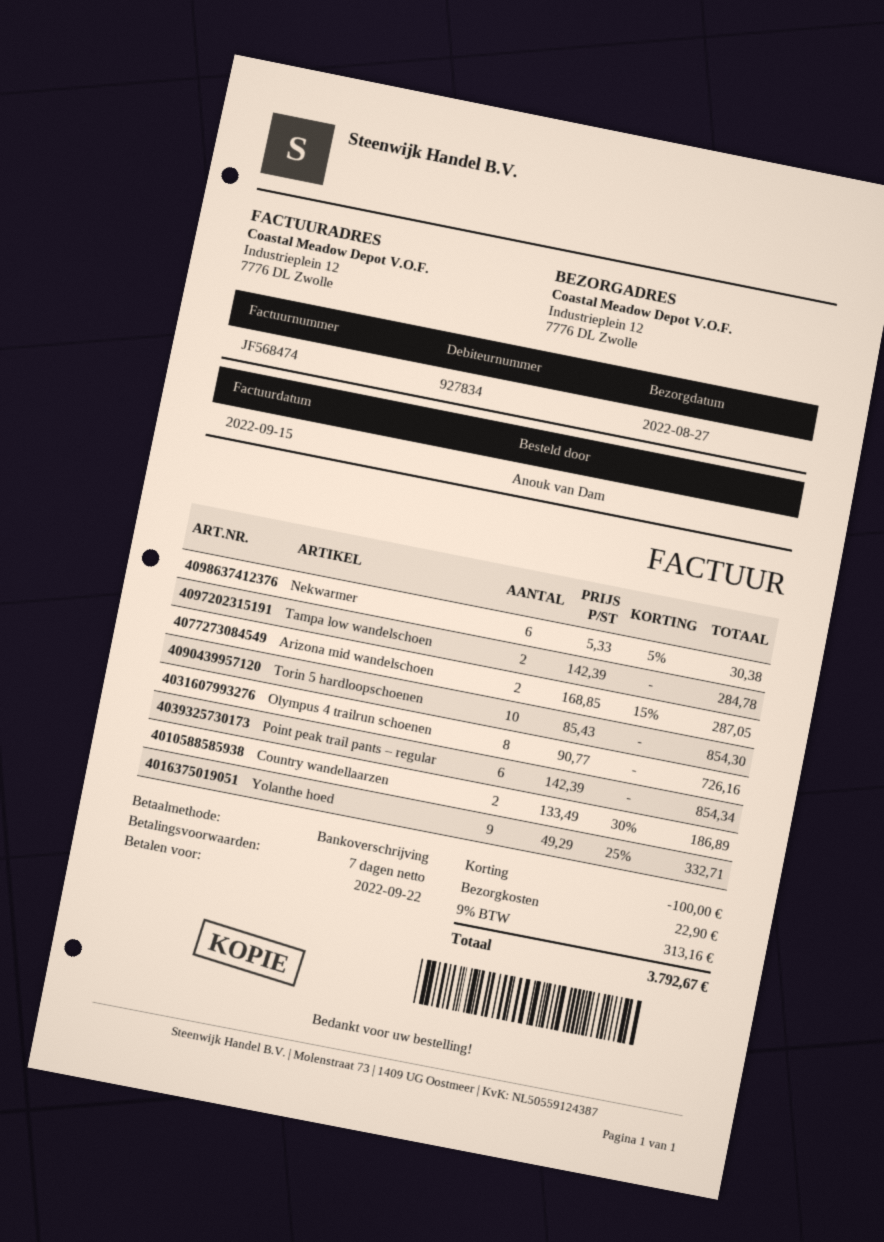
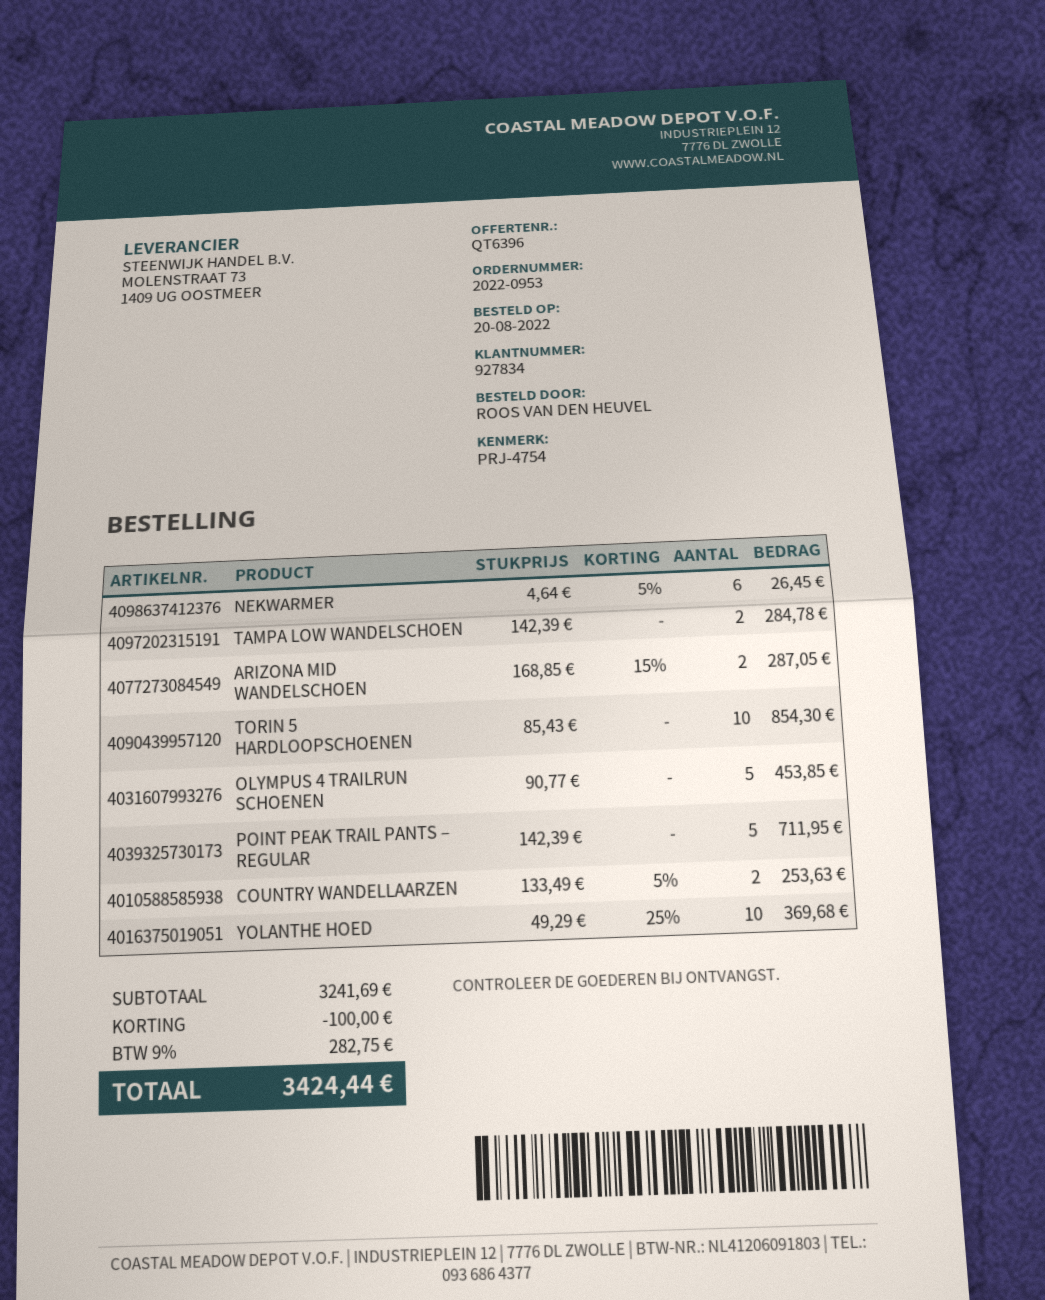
ordered by: Anouk van Dam -> ROOS VAN DEN HEUVEL
Nekwarmer: 6 x 5.33 - 5% = 30.38 -> 6 x 4.64 - 5% = 26.45
Olympus 4 trailrun schoenen: 8 x 90.77 = 726.16 -> 5 x 90.77 = 453.85
Point peak trail pants – regular: 6 x 142.39 = 854.34 -> 5 x 142.39 = 711.95
Country wandellaarzen: 2 x 133.49 - 30% = 186.89 -> 2 x 133.49 - 5% = 253.63
Yolanthe hoed: 9 x 49.29 - 25% = 332.71 -> 10 x 49.29 - 25% = 369.68
shipping: 22.90 -> none
tax: 9% = 313.16 -> 9% = 282.75
total: 3792.67 -> 3424.44

